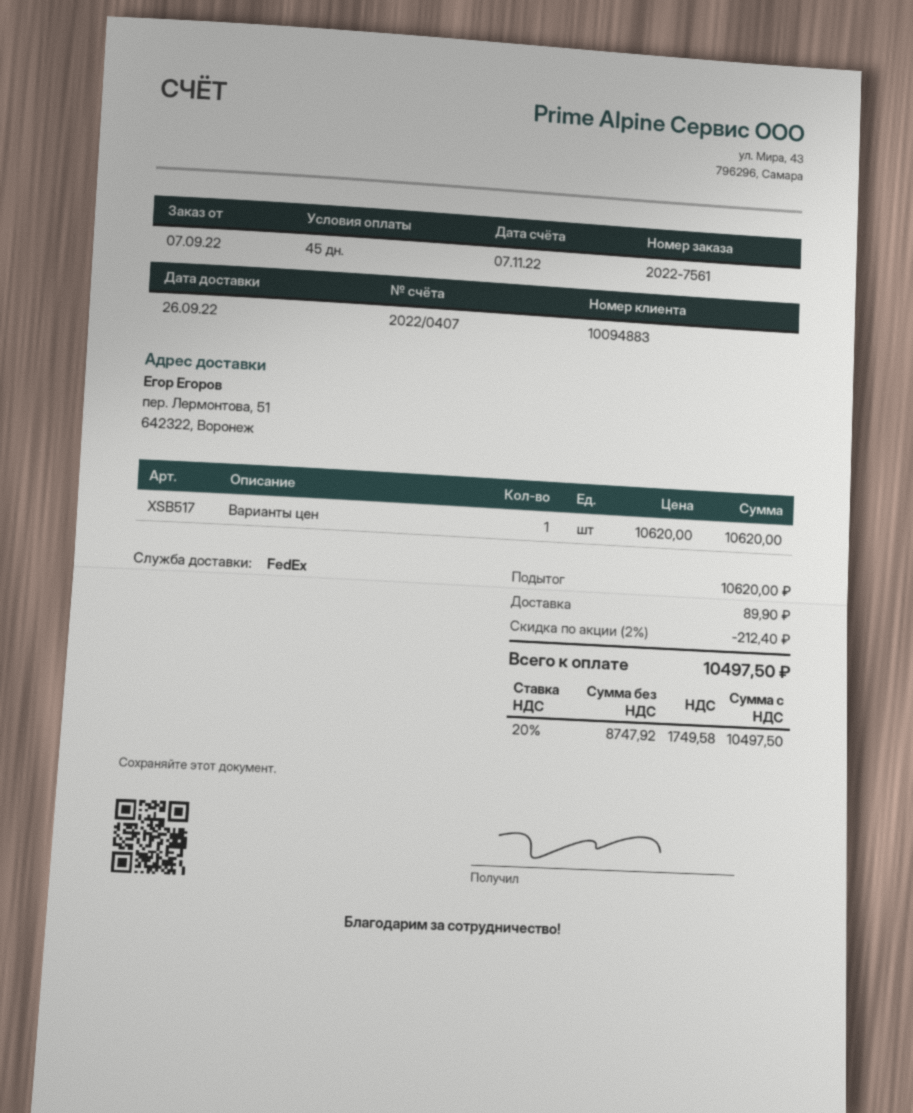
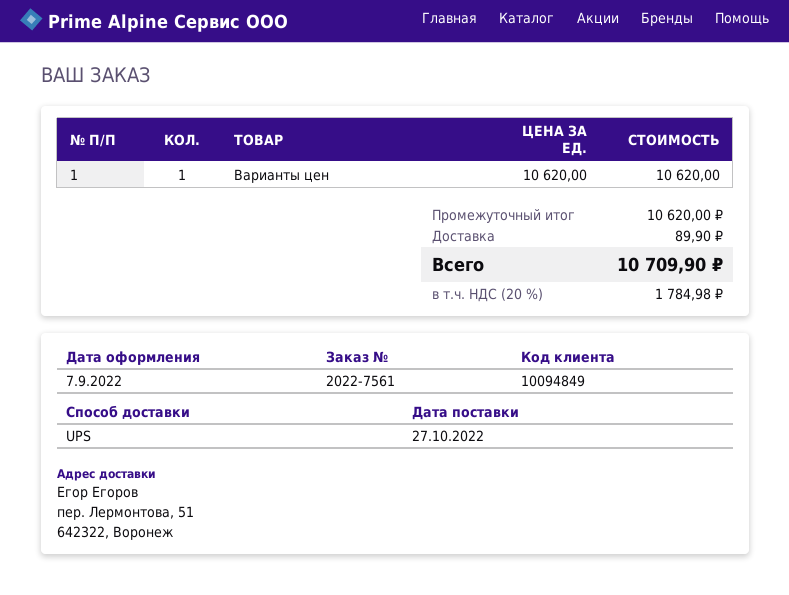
delivery date: 2022-09-26 -> 2022-10-27
customer number: 10094883 -> 10094849
shipping method: FedEx -> UPS
discount: 2% = 212.40 -> none
tax: 20% = 1749.58 -> 20% = 1784.98
total: 10497.50 -> 10709.90

